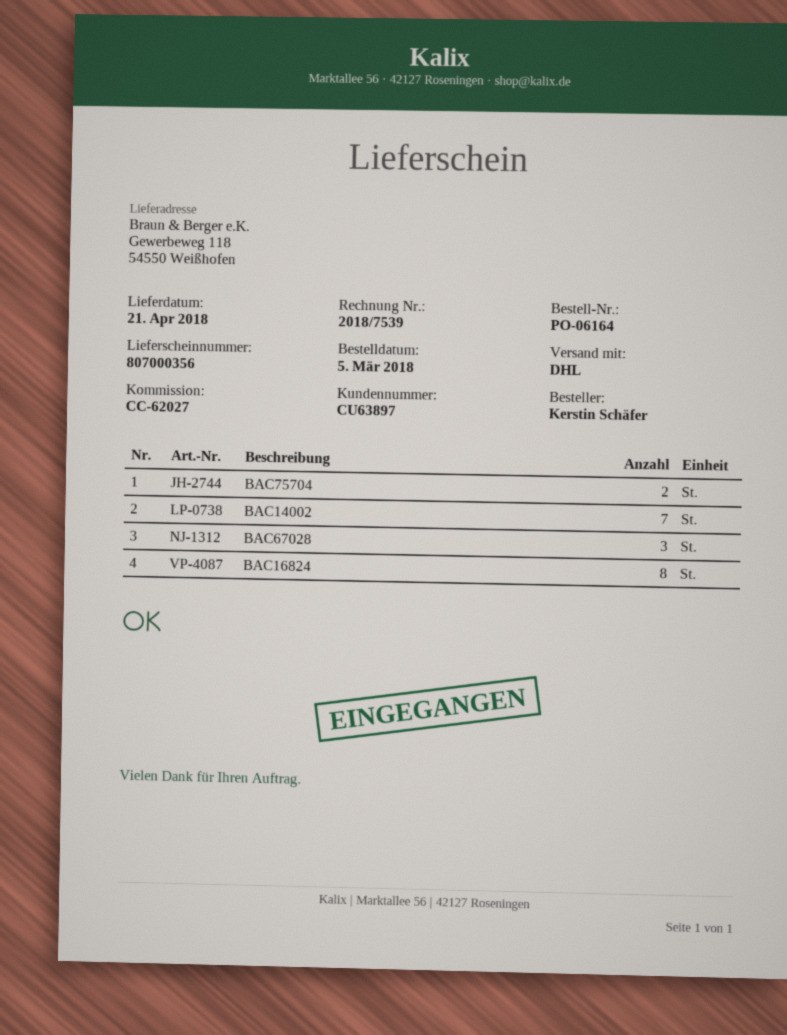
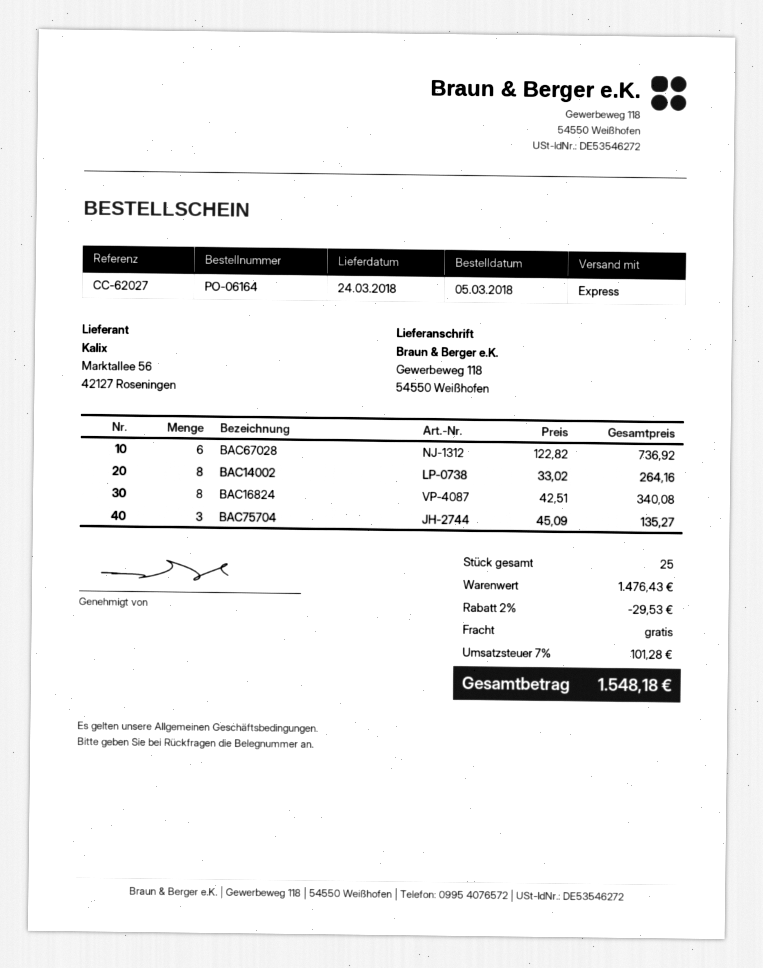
delivery date: 2018-04-21 -> 2018-03-24
shipping method: DHL -> express
BAC75704: 2 -> 3
BAC14002: 7 -> 8
BAC67028: 3 -> 6

